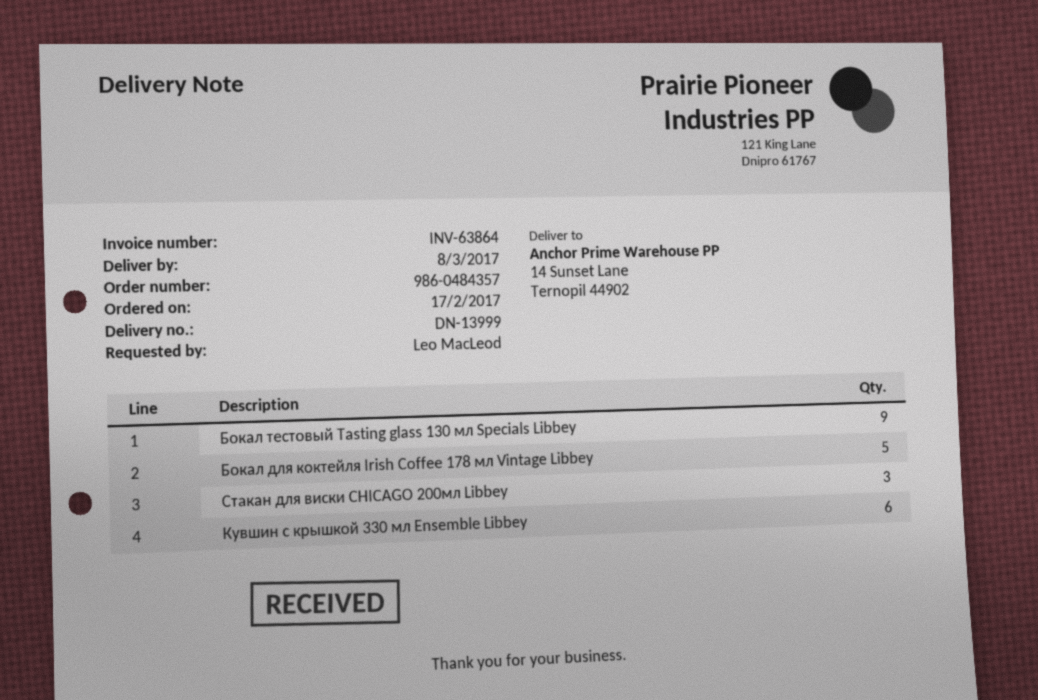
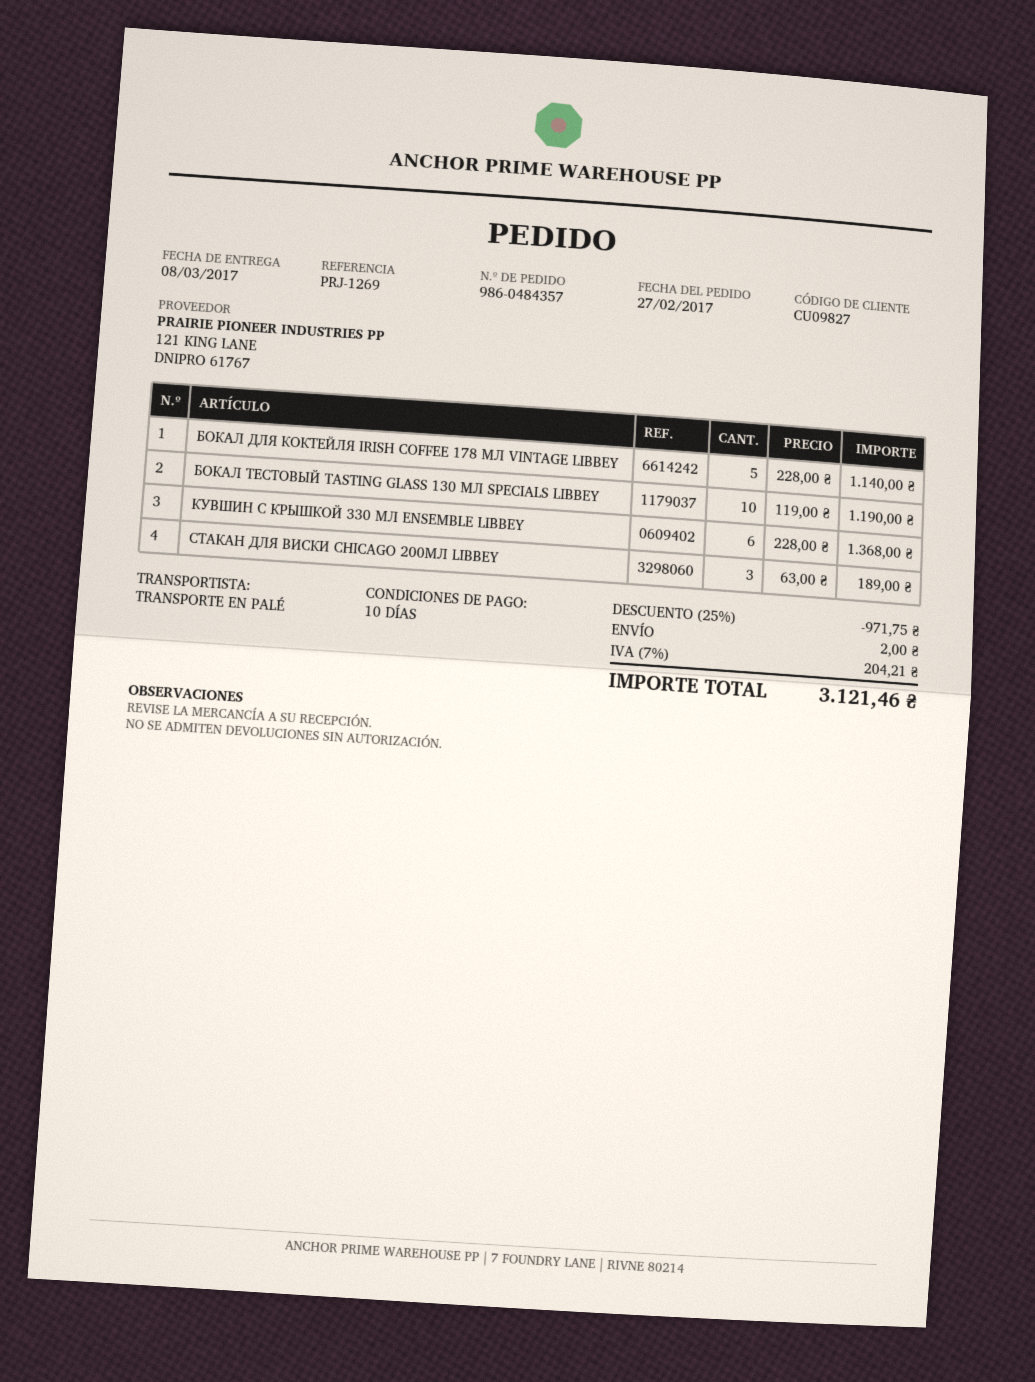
order date: 2017-02-17 -> 2017-02-27
Бокал тестовый Tasting glass 130 мл Specials Libbey: 9 -> 10

